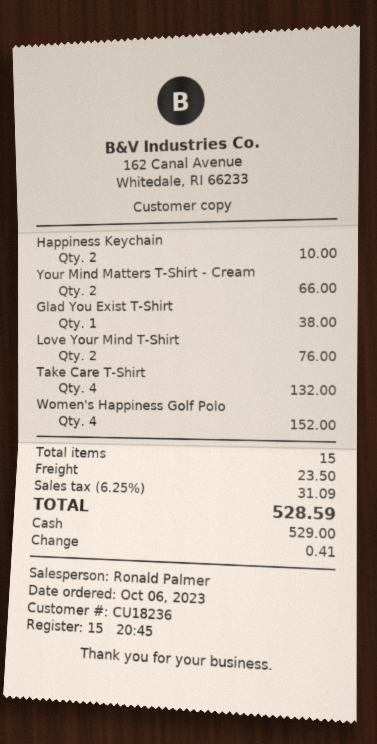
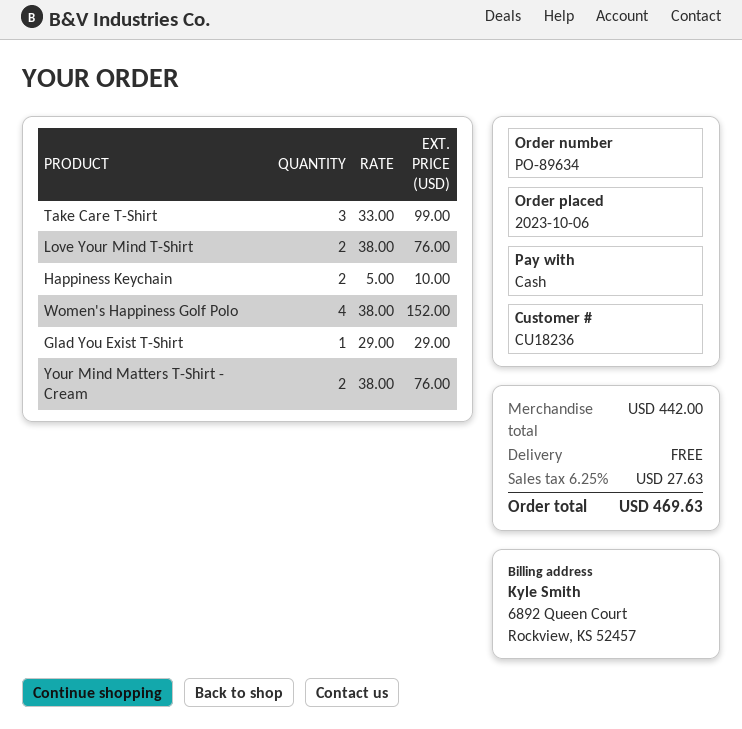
Your Mind Matters T-Shirt - Cream: 2 for 66.00 -> 2 for 76.00
Glad You Exist T-Shirt: 1 for 38.00 -> 1 for 29.00
Take Care T-Shirt: 4 for 132.00 -> 3 for 99.00
shipping: 23.50 -> 0.00
tax: 6.25% = 31.09 -> 6.25% = 27.63
total: 528.59 -> 469.63

